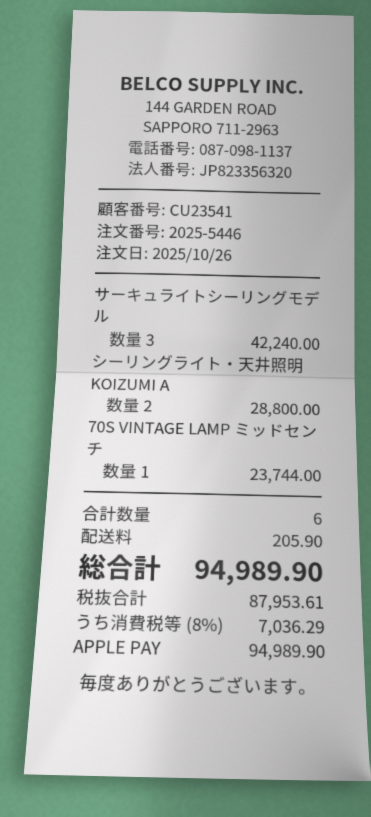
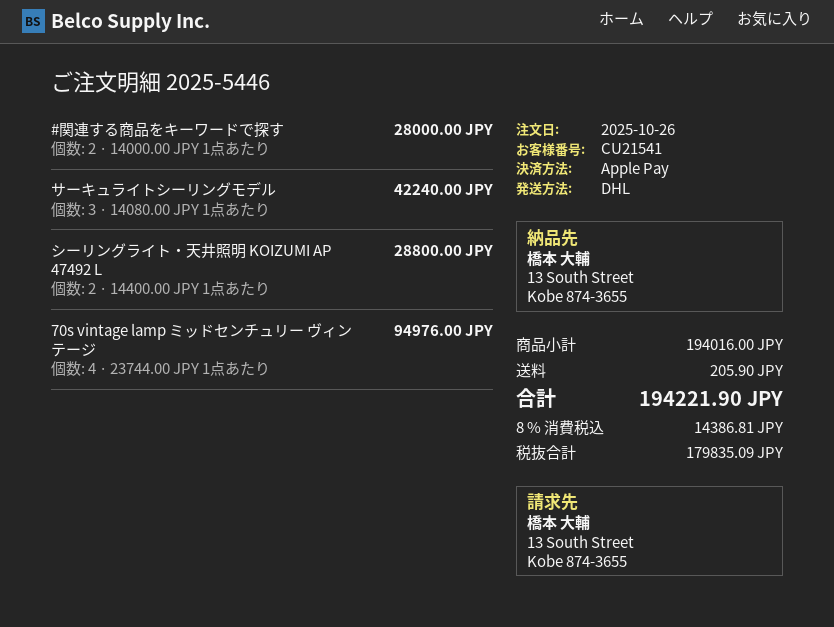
customer number: CU23541 -> CU21541
70S VINTAGE LAMP ミッドセンチ: 1 for 23744.00 -> 4 for 94976.00
#関連する商品をキーワードで探す: none -> 2 for 28000.00
net: 87953.61 -> 179835.09
tax: 8% = 7036.29 -> 8% = 14386.81
total: 94989.90 -> 194221.90

